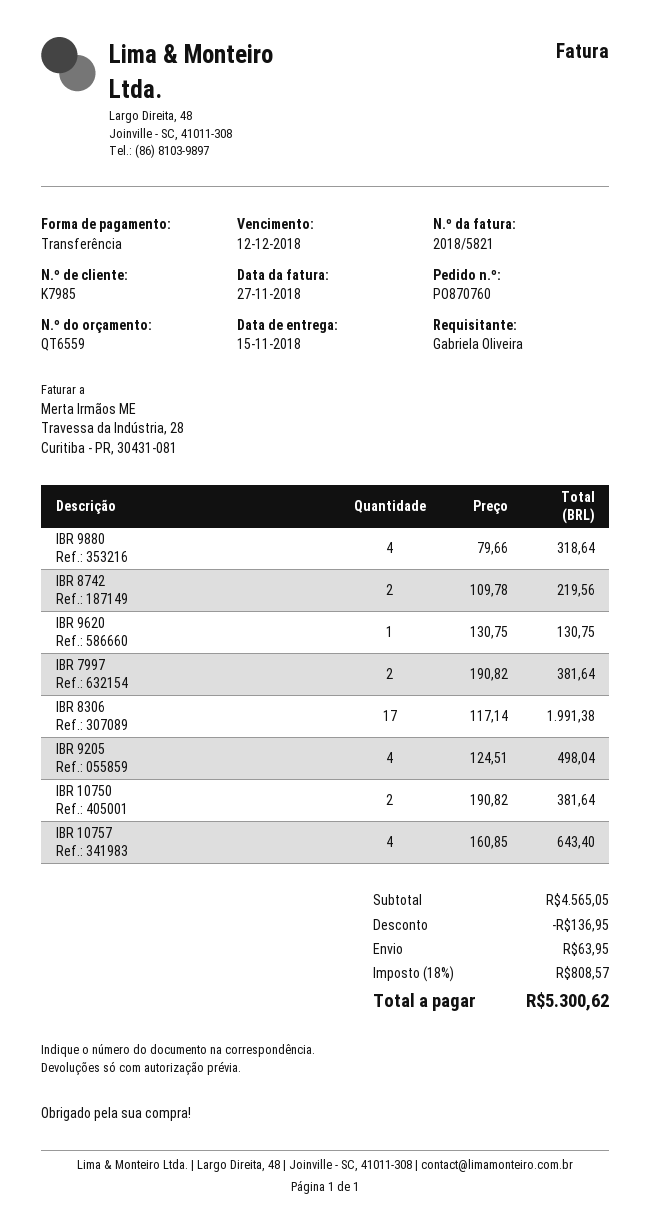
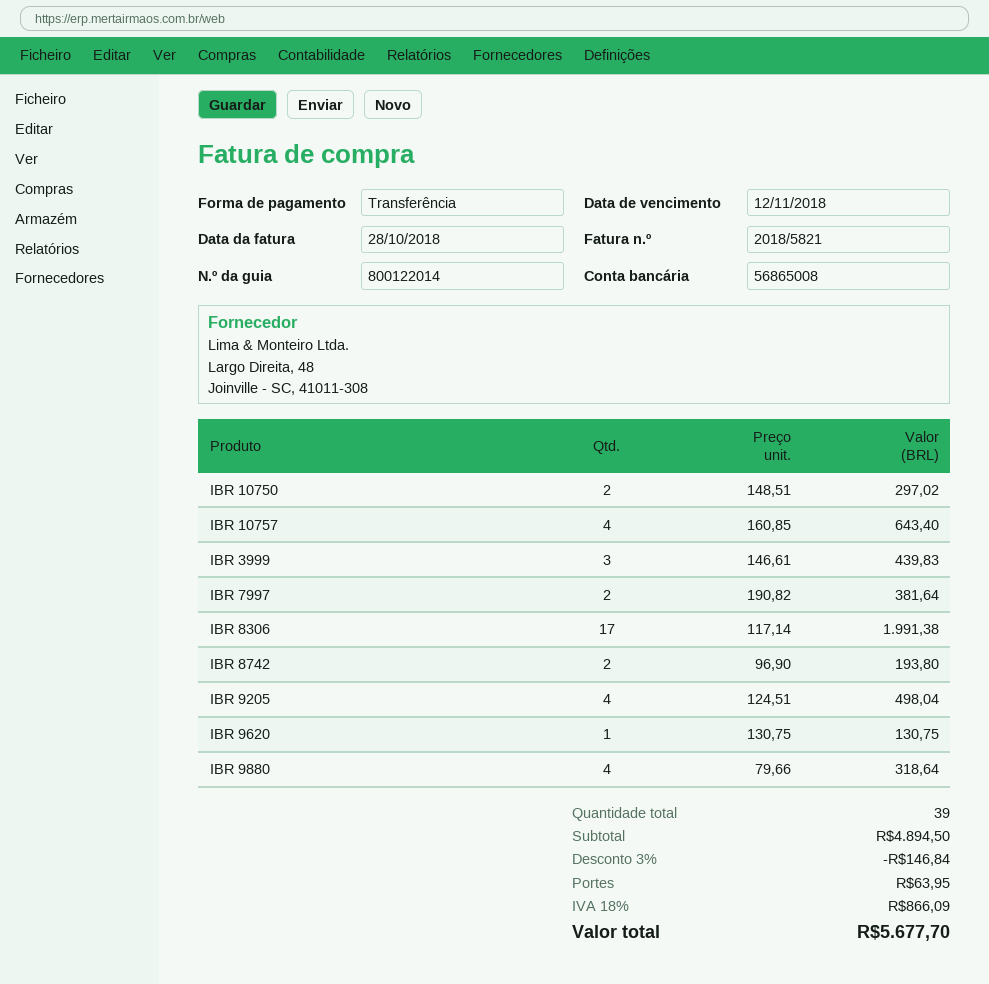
invoice date: 2018-11-27 -> 2018-10-28
due date: 2018-12-12 -> 2018-11-12
IBR 8742: 2 x 109.78 = 219.56 -> 2 x 96.90 = 193.80
IBR 10750: 2 x 190.82 = 381.64 -> 2 x 148.51 = 297.02
IBR 3999: none -> 3 x 146.61 = 439.83
subtotal: 4565.05 -> 4894.50
discount: 136.95 -> 146.84
tax: 18% = 808.57 -> 18% = 866.09
total: 5300.62 -> 5677.70

